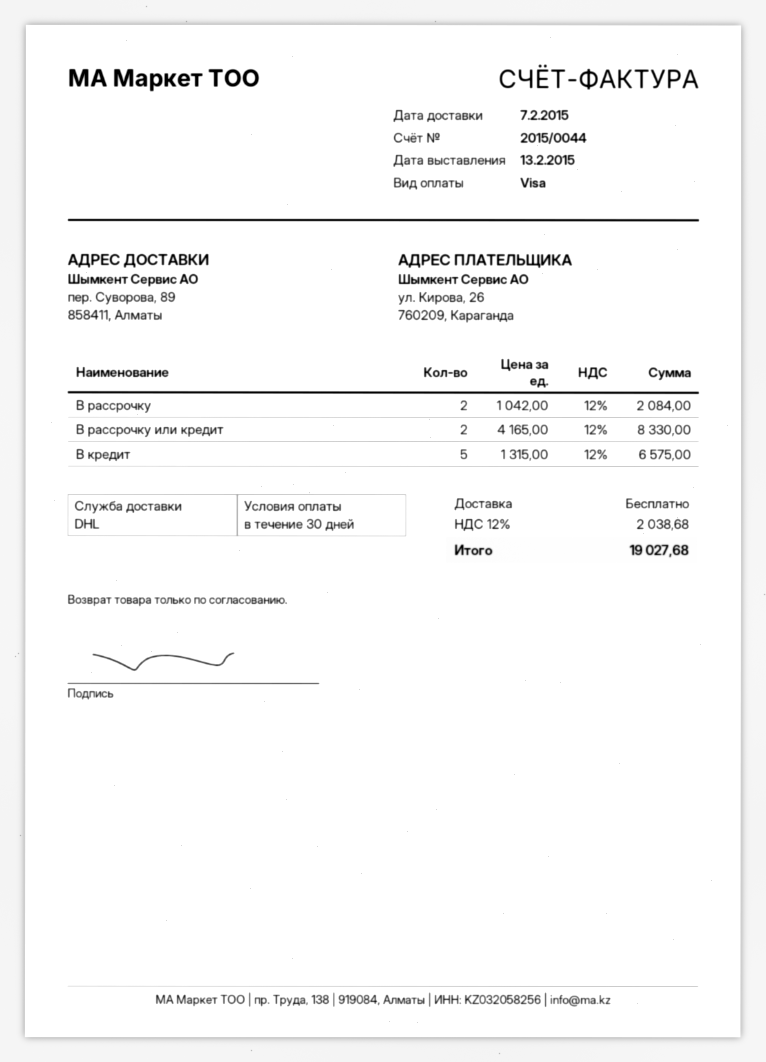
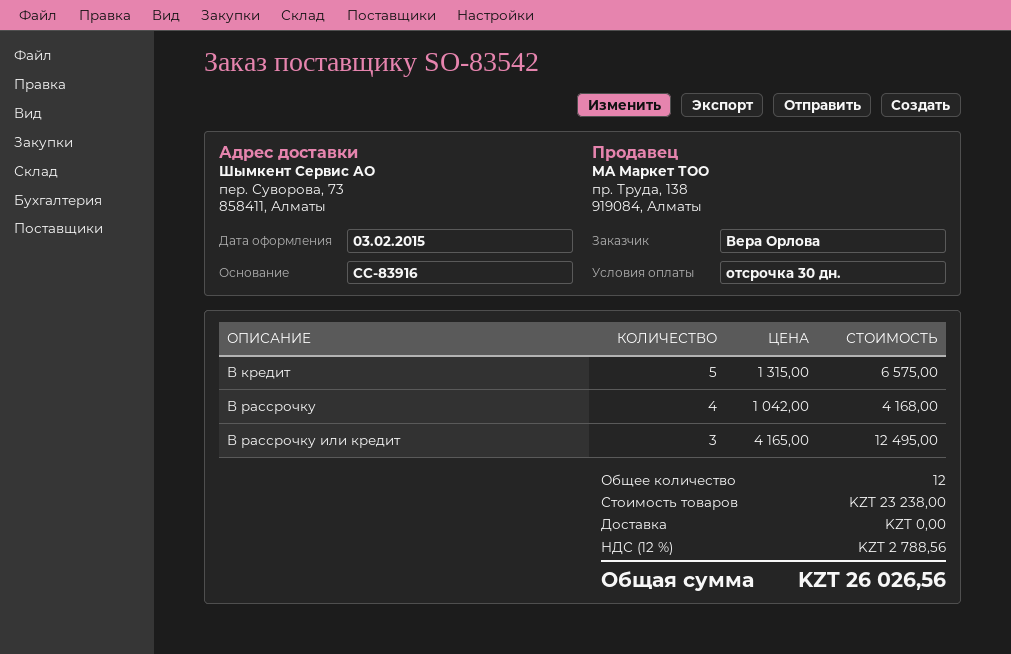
ship to: пер. Суворова, 89, 858411, Алматы -> пер. Суворова, 73, 858411, Алматы
В рассрочку: 2 x 1042.00 = 2084.00 -> 4 x 1042.00 = 4168.00
В рассрочку или кредит: 2 x 4165.00 = 8330.00 -> 3 x 4165.00 = 12495.00
tax: 12% = 2038.68 -> 12% = 2788.56
total: 19027.68 -> 26026.56

